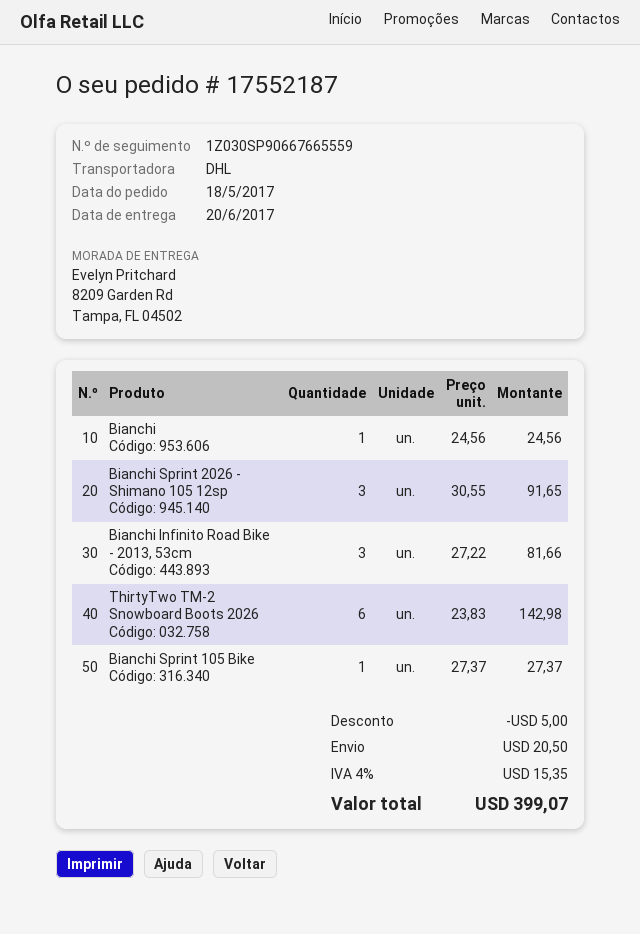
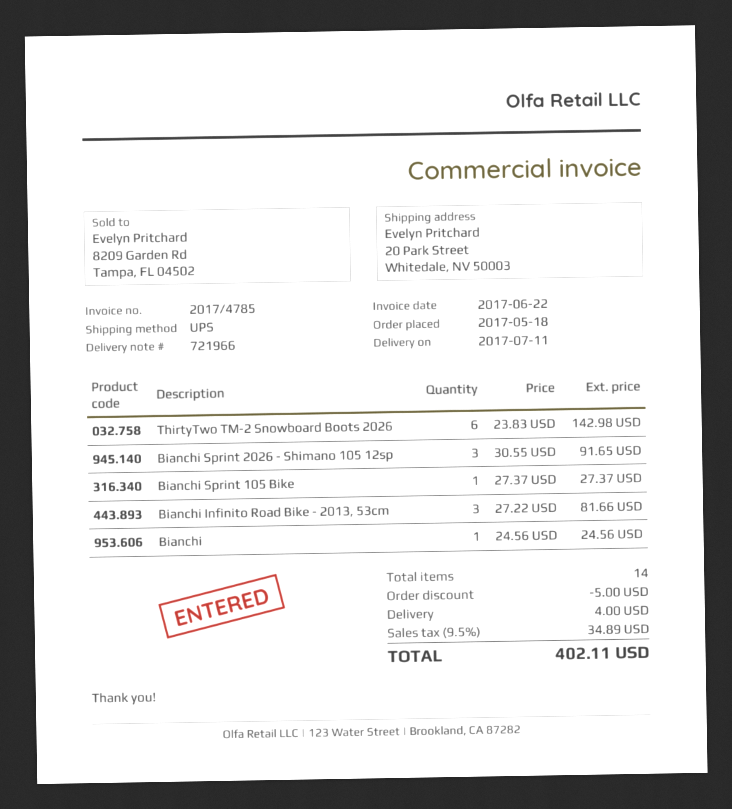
delivery date: 2017-06-20 -> 2017-07-11
shipping method: DHL -> UPS
ship to: 8209 Garden Rd, Tampa, FL 04502 -> 20 Park Street, Whitedale, NV 50003
shipping: 20.50 -> 4.00
tax: 4% = 15.35 -> 9.5% = 34.89
total: 399.07 -> 402.11

